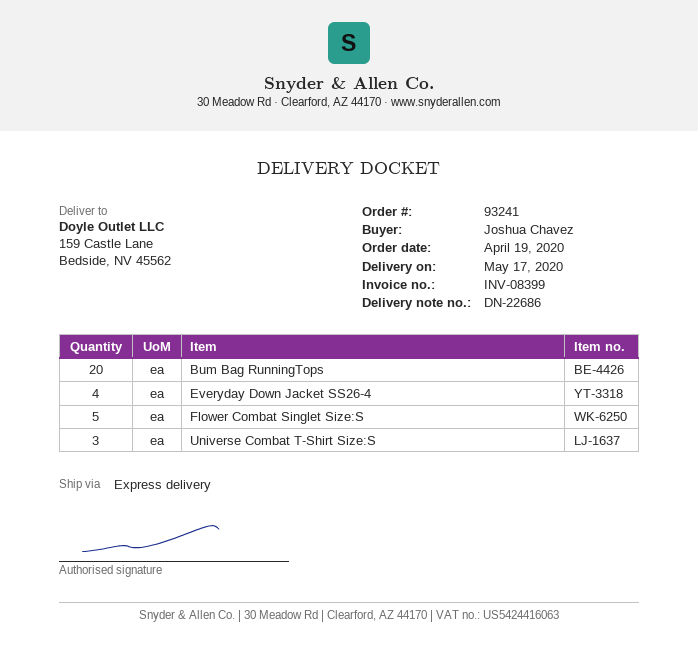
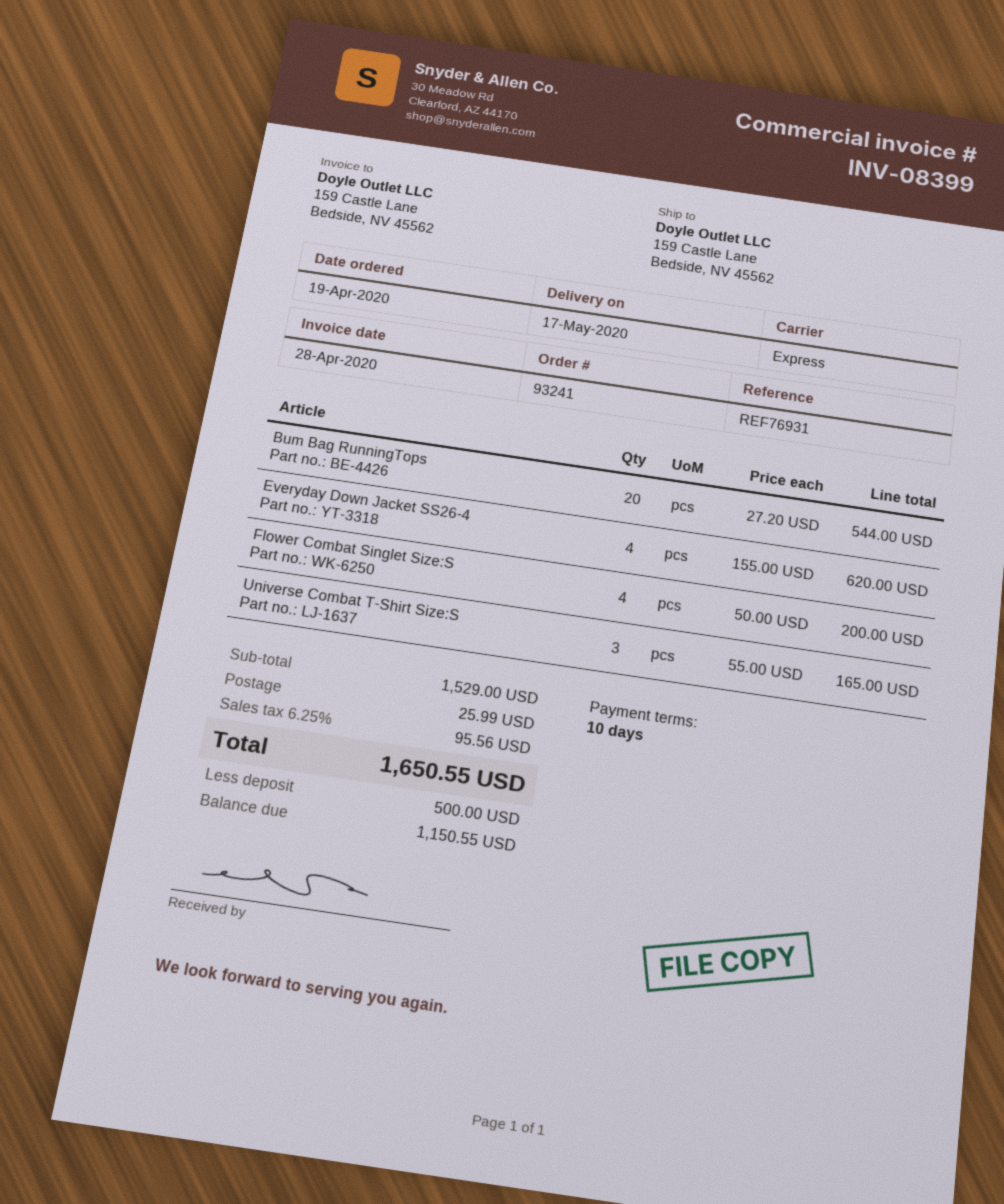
Flower Combat Singlet Size:S: 5 -> 4

